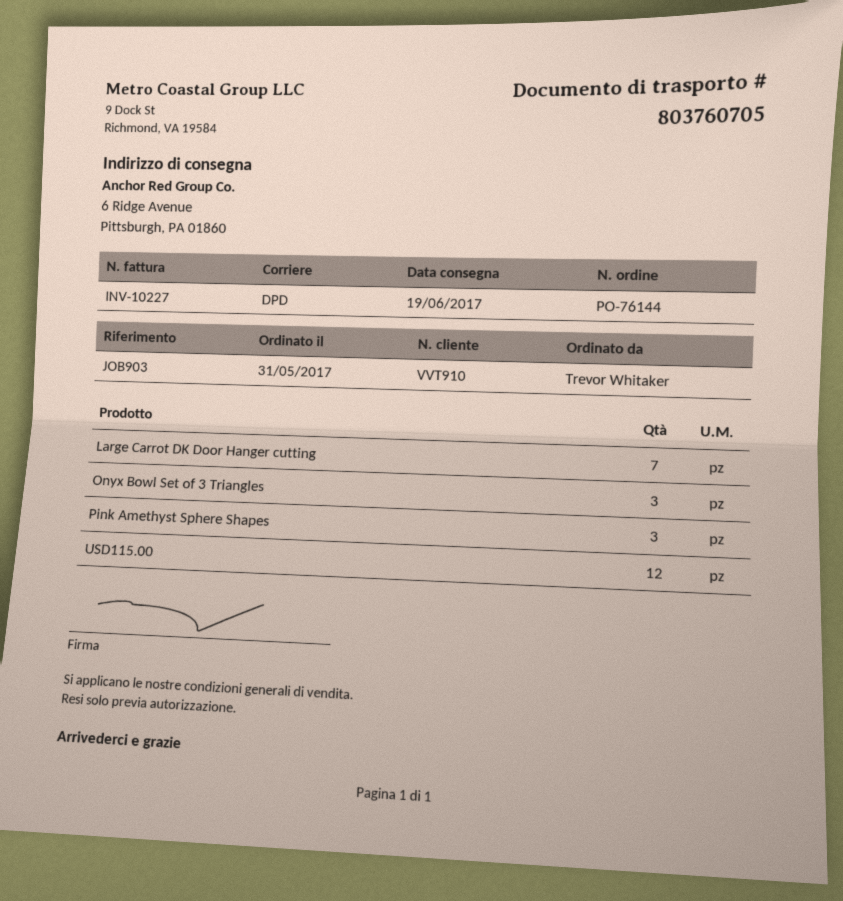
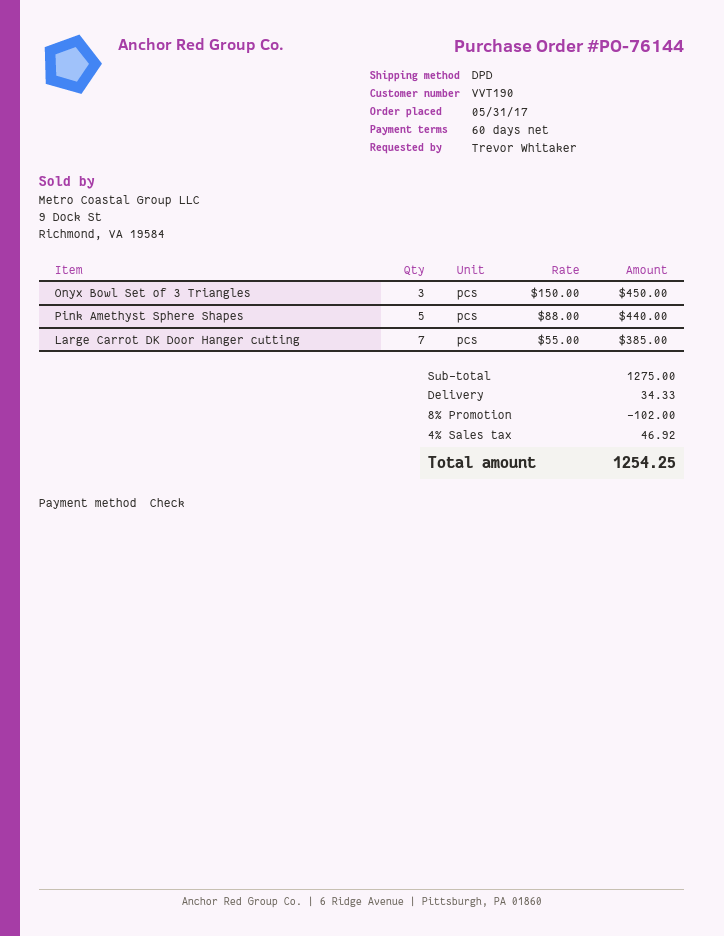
customer number: VVT910 -> VVT190
Pink Amethyst Sphere Shapes: 3 -> 5
USD115.00: 12 -> none

